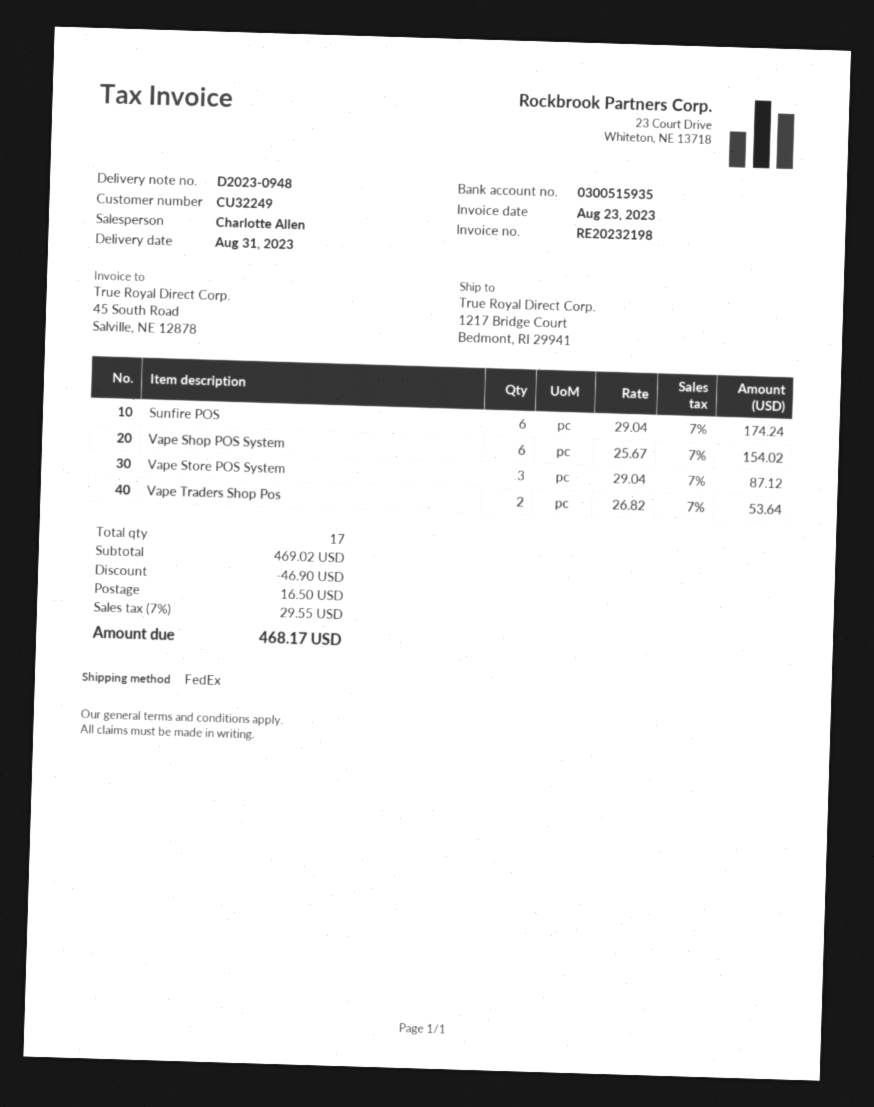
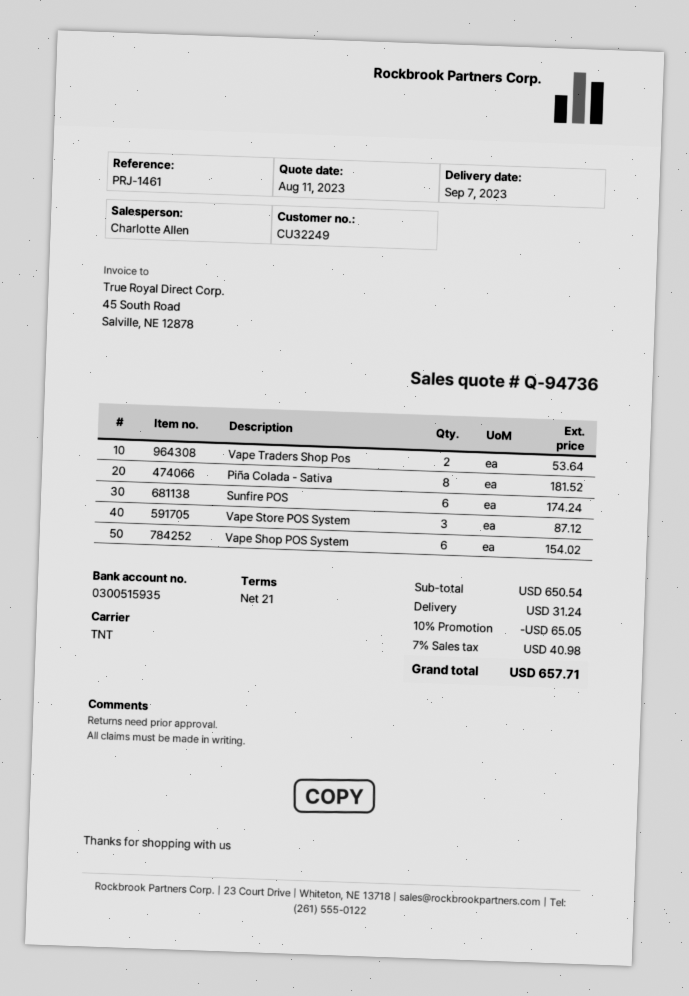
delivery date: 2023-08-31 -> 2023-09-07
shipping method: FedEx -> TNT
Piña Colada - Sativa: none -> 8 for 181.52
subtotal: 469.02 -> 650.54
discount: 46.90 -> 65.05
shipping: 16.50 -> 31.24
tax: 7% = 29.55 -> 7% = 40.98
total: 468.17 -> 657.71

